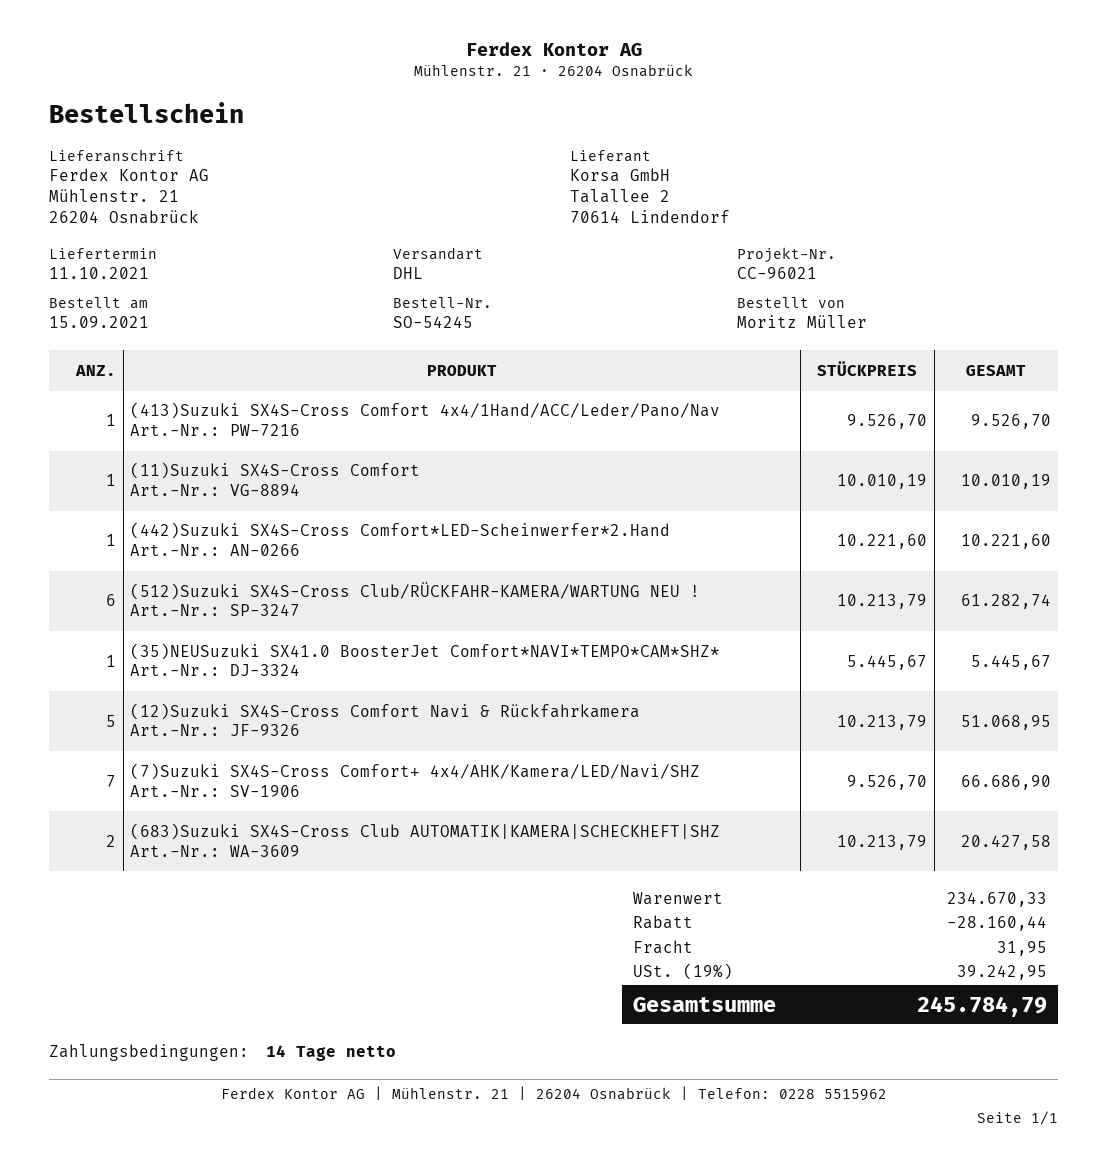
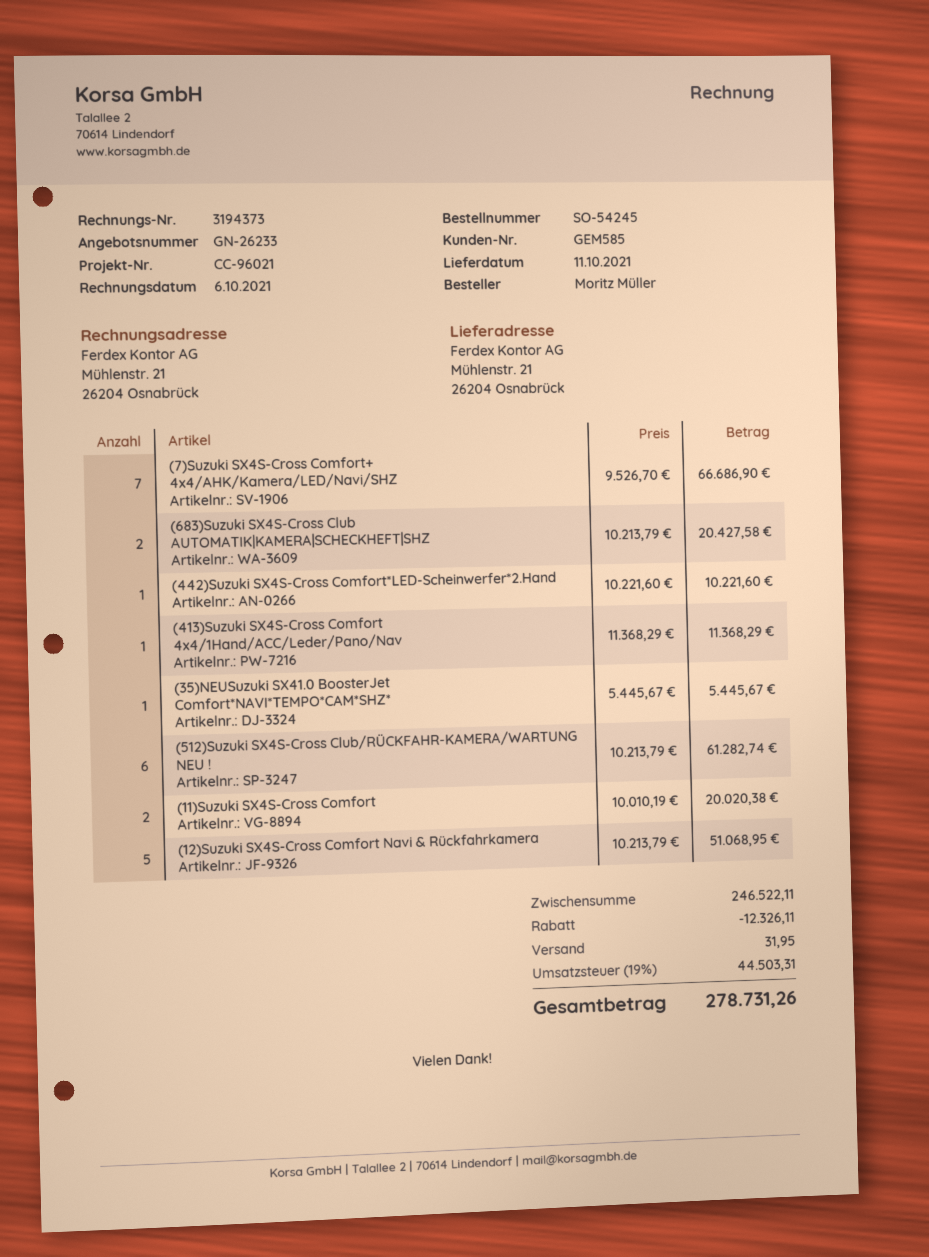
(413)Suzuki SX4S-Cross Comfort 4x4/1Hand/ACC/Leder/Pano/Nav: 1 x 9526.70 = 9526.70 -> 1 x 11368.29 = 11368.29
(11)Suzuki SX4S-Cross Comfort: 1 x 10010.19 = 10010.19 -> 2 x 10010.19 = 20020.38
subtotal: 234670.33 -> 246522.11
discount: 28160.44 -> 12326.11
tax: 19% = 39242.95 -> 19% = 44503.31
total: 245784.79 -> 278731.26

